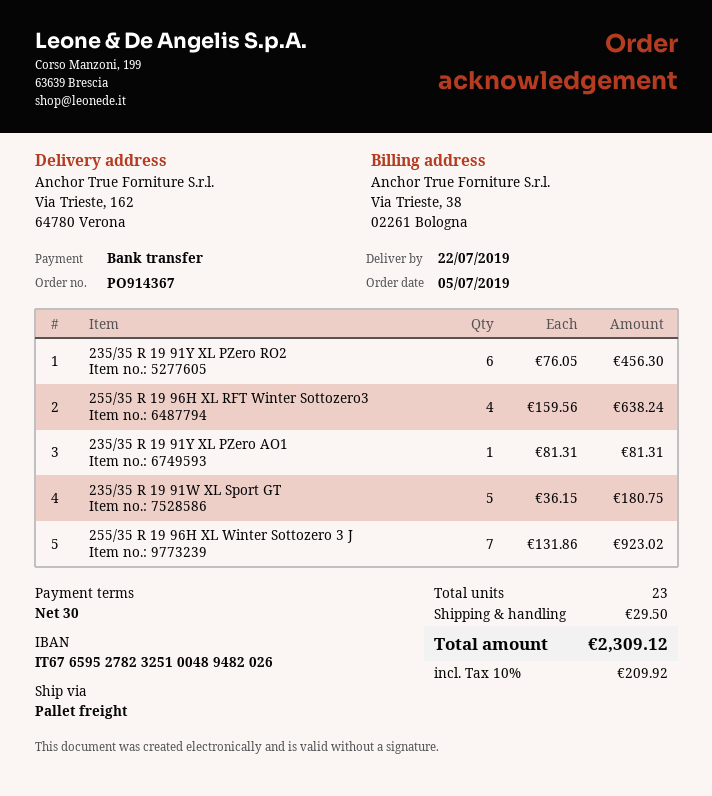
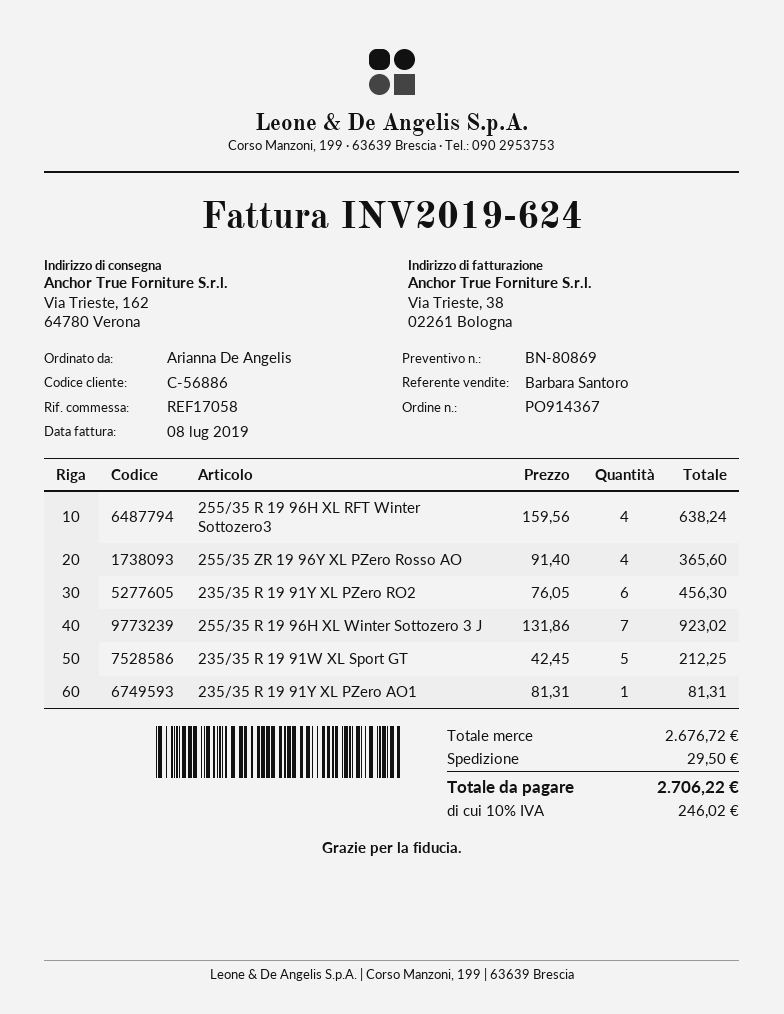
235/35 R 19 91W XL Sport GT: 5 x 36.15 = 180.75 -> 5 x 42.45 = 212.25
255/35 ZR 19 96Y XL PZero Rosso AO: none -> 4 x 91.40 = 365.60
tax: 10% = 209.92 -> 10% = 246.02
total: 2309.12 -> 2706.22

